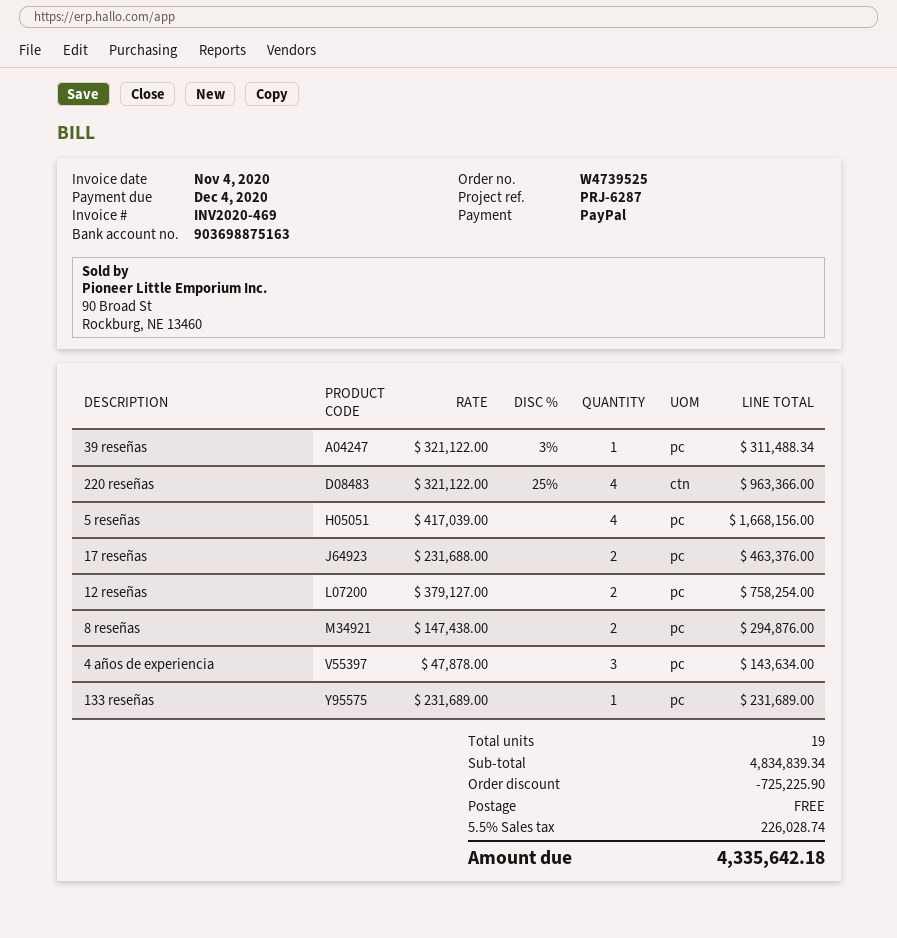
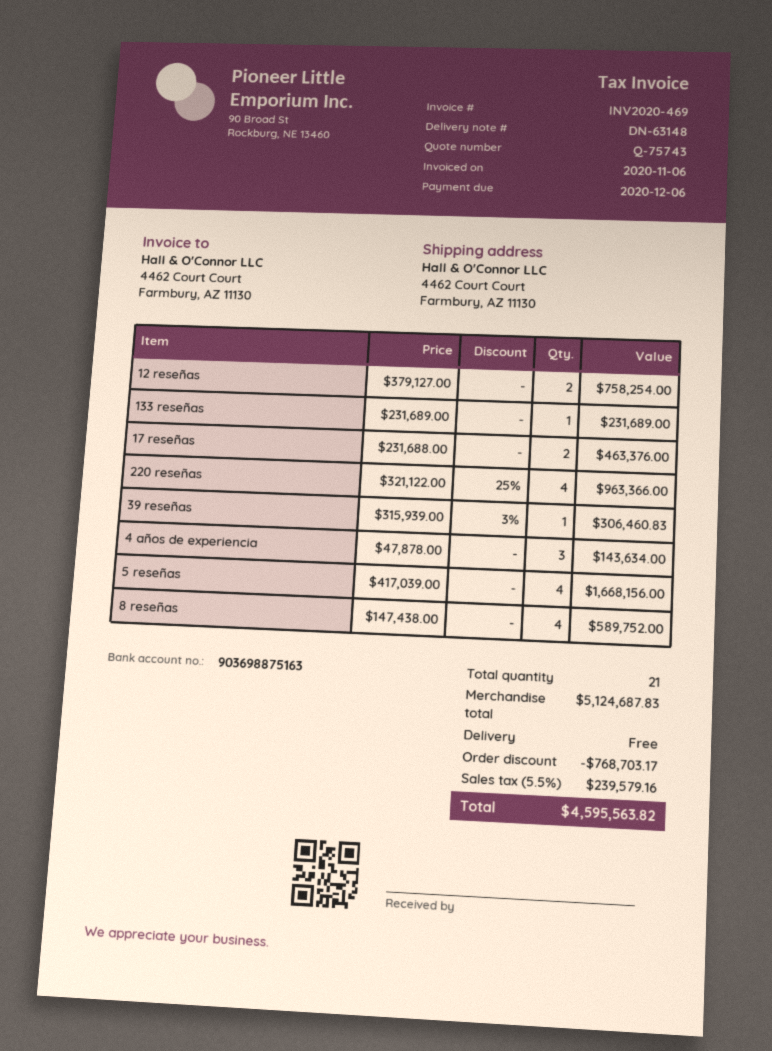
invoice date: 2020-11-04 -> 2020-11-06
due date: 2020-12-04 -> 2020-12-06
39 reseñas: 1 x 321122.00 - 3% = 311488.34 -> 1 x 315939.00 - 3% = 306460.83
8 reseñas: 2 x 147438.00 = 294876.00 -> 4 x 147438.00 = 589752.00
total quantity: 19 -> 21
subtotal: 4834839.34 -> 5124687.83
discount: 725225.90 -> 768703.17
tax: 5.5% = 226028.74 -> 5.5% = 239579.16
total: 4335642.18 -> 4595563.82

